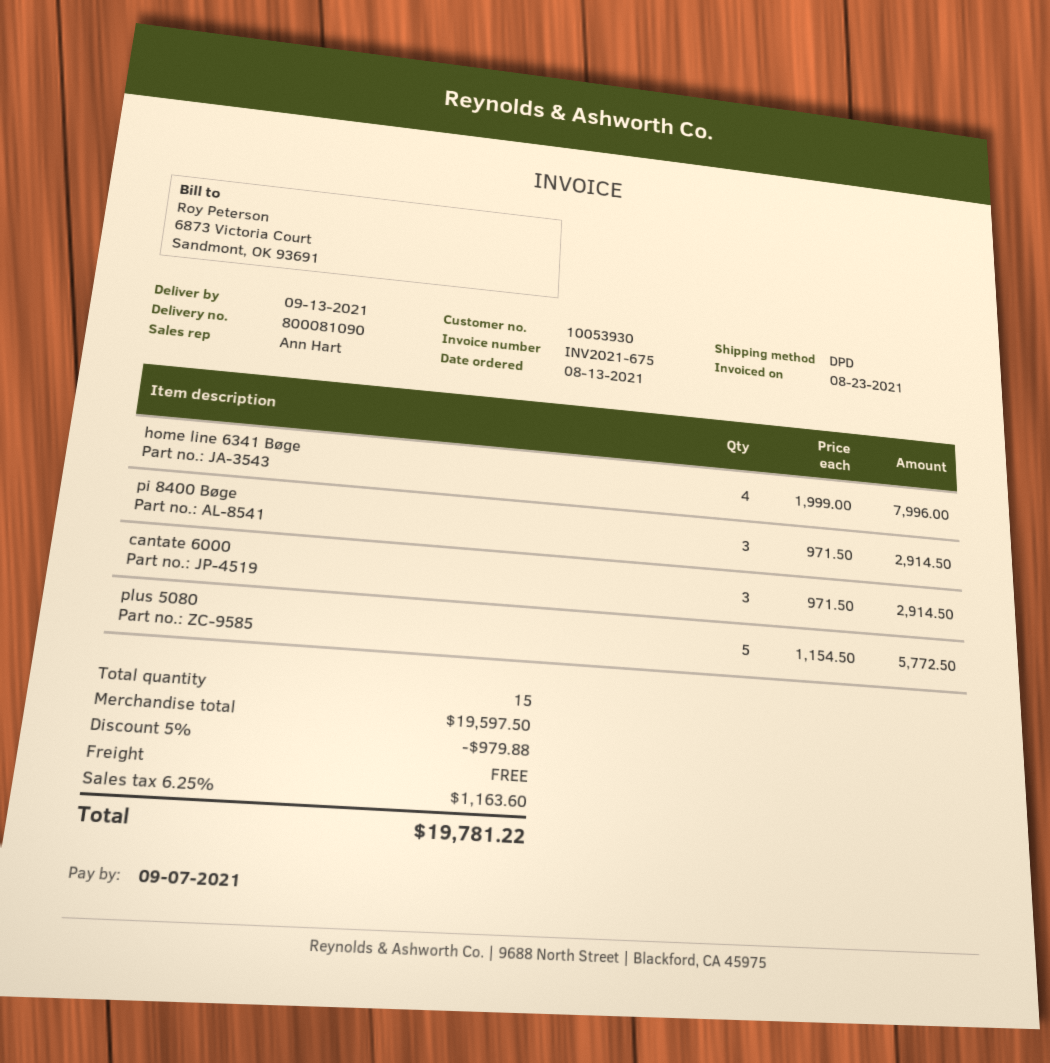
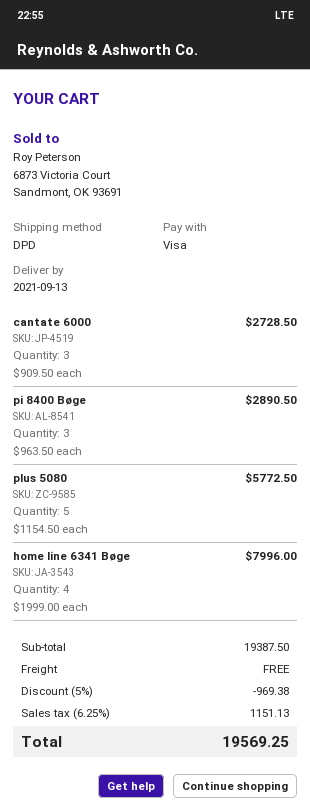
pi 8400 Bøge: 3 x 971.50 = 2914.50 -> 3 x 963.50 = 2890.50
cantate 6000: 3 x 971.50 = 2914.50 -> 3 x 909.50 = 2728.50
subtotal: 19597.50 -> 19387.50
discount: 5% = 979.88 -> 5% = 969.38
tax: 6.25% = 1163.60 -> 6.25% = 1151.13
total: 19781.22 -> 19569.25

